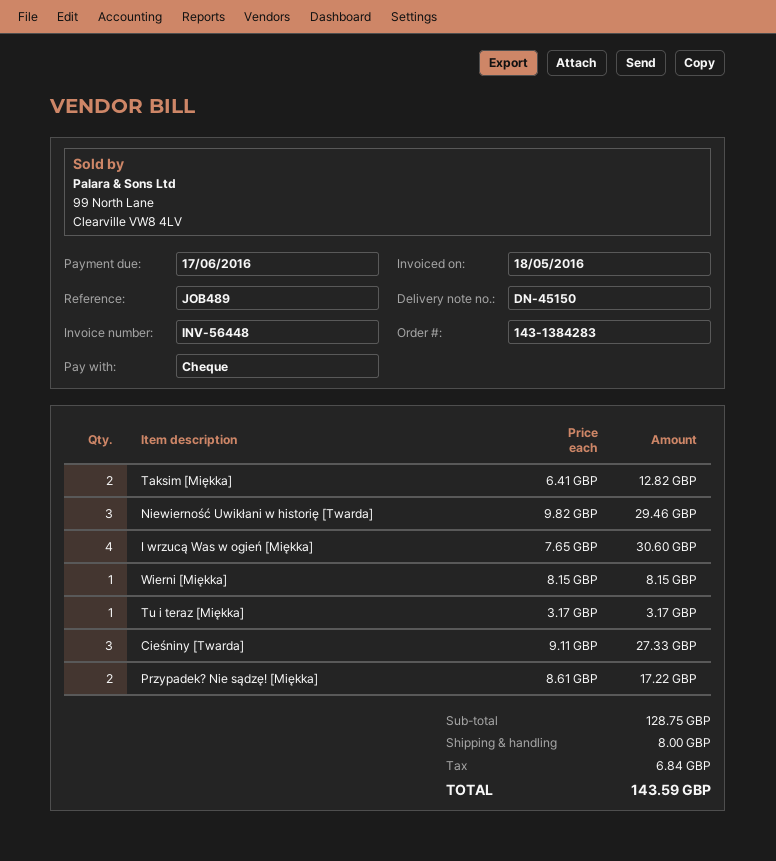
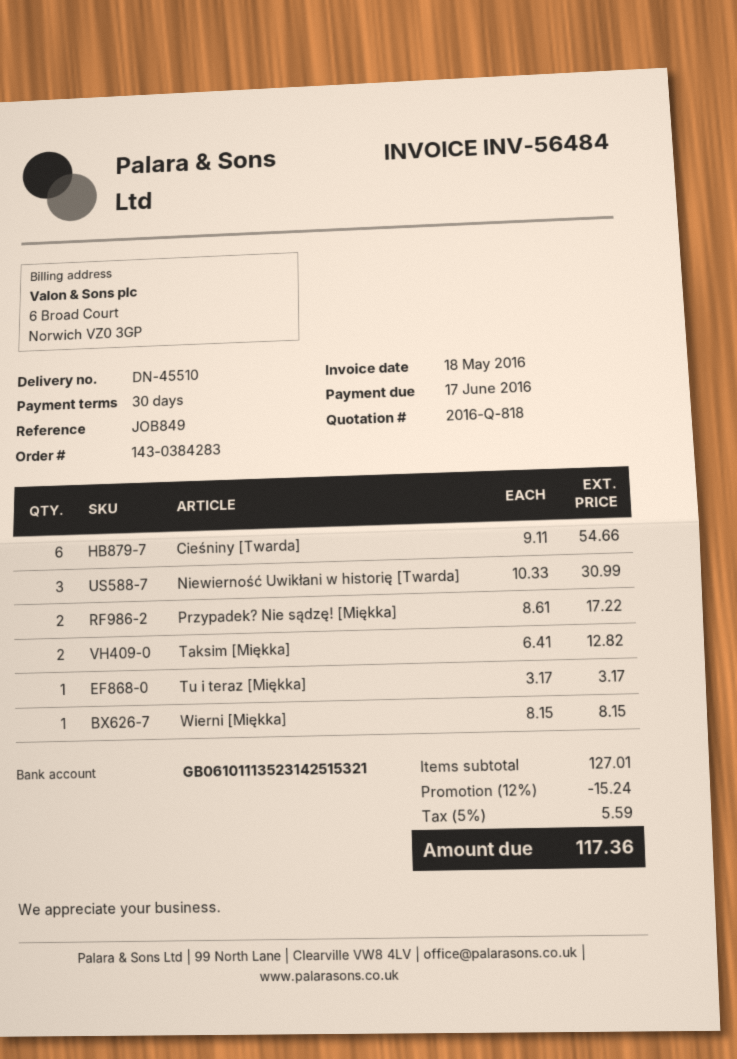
order number: 143-1384283 -> 143-0384283
delivery note number: DN-45150 -> DN-45510
invoice number: INV-56448 -> INV-56484
reference: JOB489 -> JOB849
Niewierność Uwikłani w historię [Twarda]: 3 x 9.82 = 29.46 -> 3 x 10.33 = 30.99
I wrzucą Was w ogień [Miękka]: 4 x 7.65 = 30.60 -> none
Cieśniny [Twarda]: 3 x 9.11 = 27.33 -> 6 x 9.11 = 54.66
subtotal: 128.75 -> 127.01
discount: none -> 12% = 15.24
shipping: 8.00 -> none
tax: 6.84 -> 5.59
total: 143.59 -> 117.36

